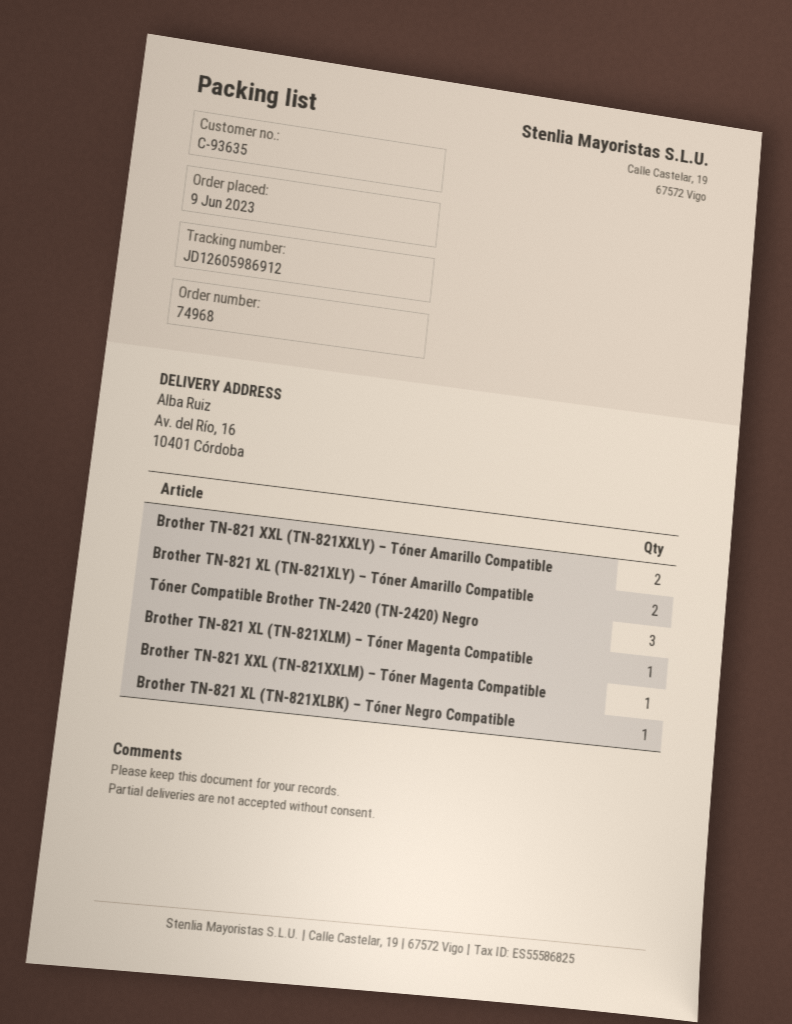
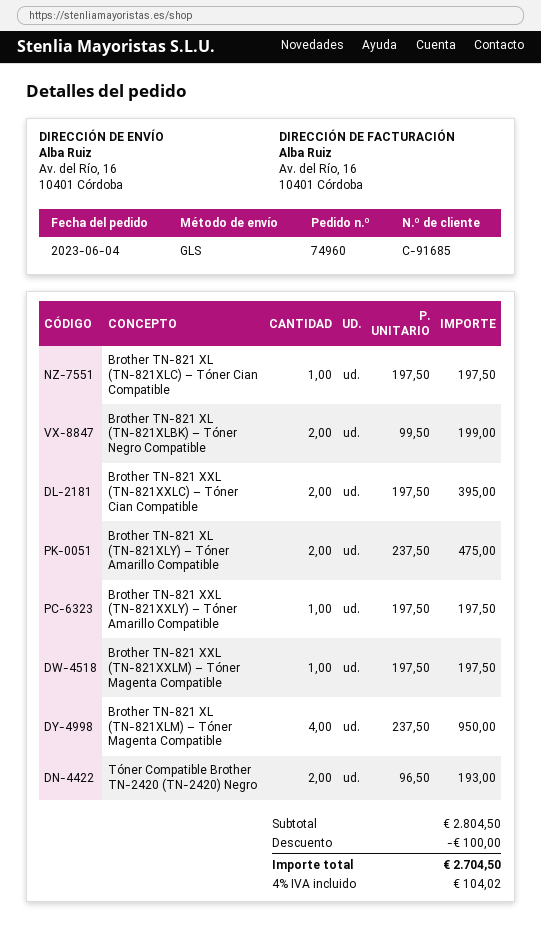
order number: 74968 -> 74960
order date: 2023-06-09 -> 2023-06-04
customer number: C-93635 -> C-91685
Brother TN-821 XXL (TN-821XXLY) – Tóner Amarillo Compatible: 2 -> 1
Tóner Compatible Brother TN-2420 (TN-2420) Negro: 3 -> 2
Brother TN-821 XL (TN-821XLM) – Tóner Magenta Compatible: 1 -> 4
Brother TN-821 XL (TN-821XLBK) – Tóner Negro Compatible: 1 -> 2
Brother TN-821 XL (TN-821XLC) – Tóner Cian Compatible: none -> 1
Brother TN-821 XXL (TN-821XXLC) – Tóner Cian Compatible: none -> 2

